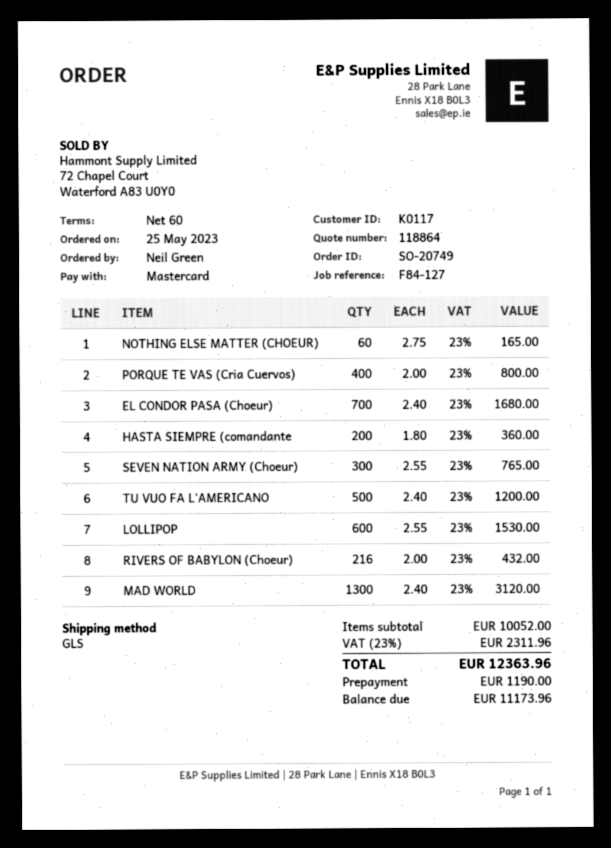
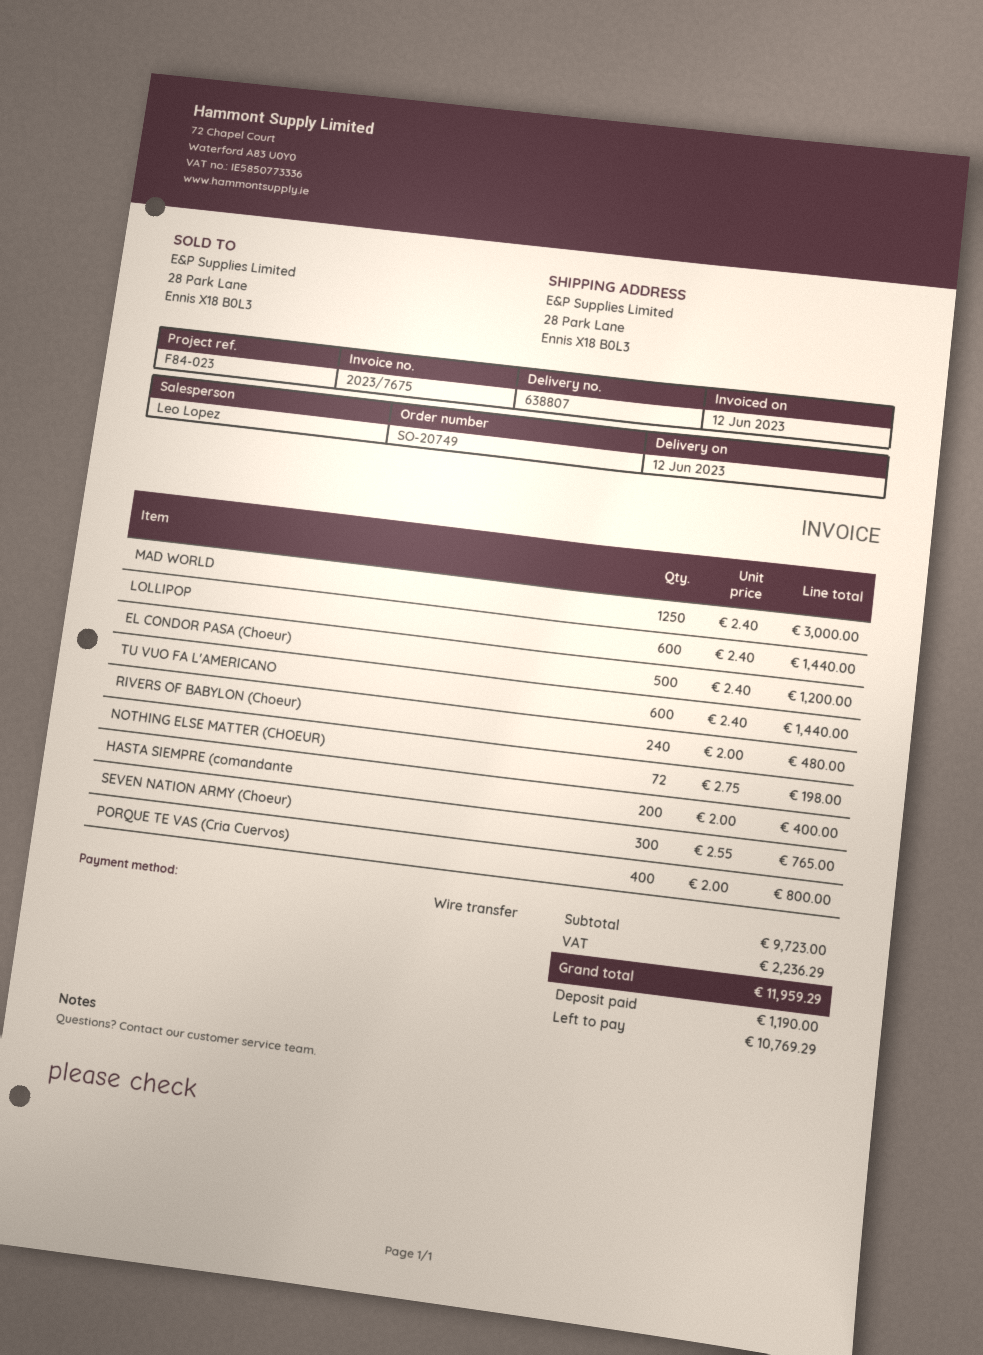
reference: F84-127 -> F84-023
payment method: Mastercard -> bank transfer
NOTHING ELSE MATTER (CHOEUR): 60 x 2.75 = 165.00 -> 72 x 2.75 = 198.00
EL CONDOR PASA (Choeur): 700 x 2.40 = 1680.00 -> 500 x 2.40 = 1200.00
HASTA SIEMPRE (comandante: 200 x 1.80 = 360.00 -> 200 x 2.00 = 400.00
TU VUO FA L'AMERICANO: 500 x 2.40 = 1200.00 -> 600 x 2.40 = 1440.00
LOLLIPOP: 600 x 2.55 = 1530.00 -> 600 x 2.40 = 1440.00
RIVERS OF BABYLON (Choeur): 216 x 2.00 = 432.00 -> 240 x 2.00 = 480.00
MAD WORLD: 1300 x 2.40 = 3120.00 -> 1250 x 2.40 = 3000.00
subtotal: 10052.00 -> 9723.00
tax: 2311.96 -> 2236.29
total: 12363.96 -> 11959.29
balance: 11173.96 -> 10769.29

